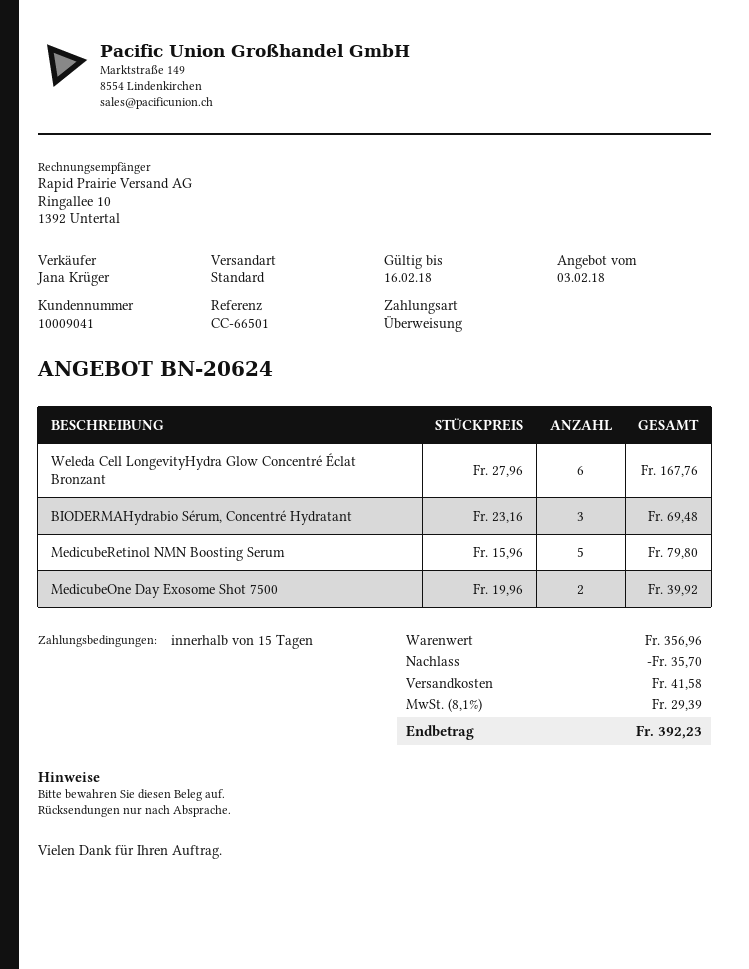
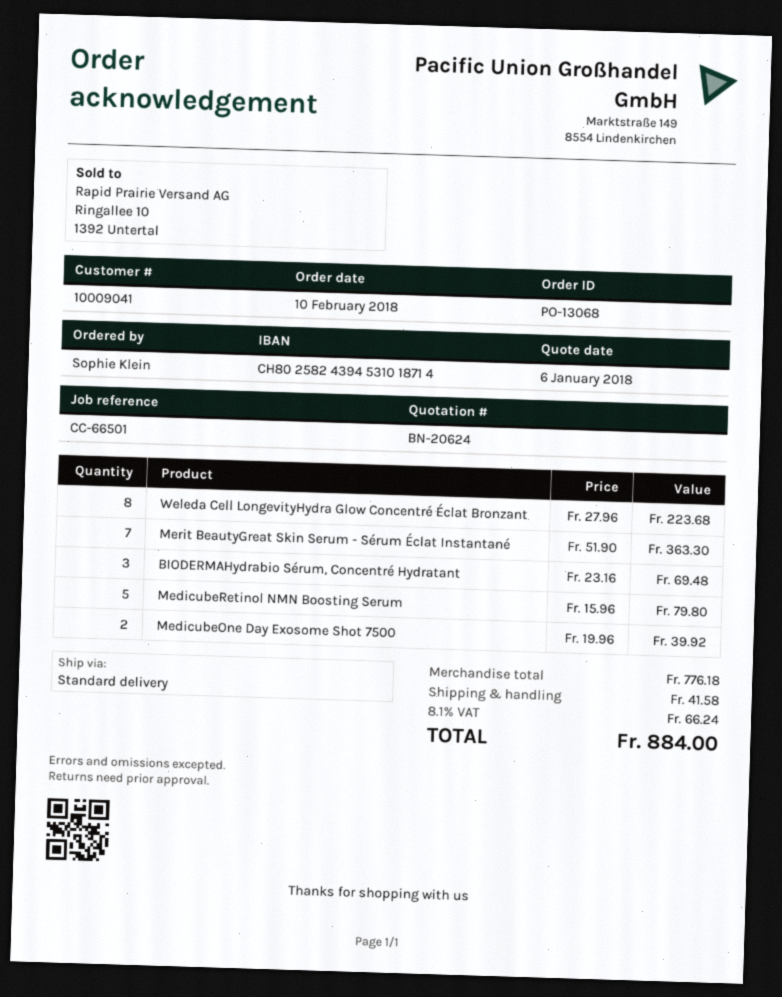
quote date: 2018-02-03 -> 2018-01-06
Weleda Cell LongevityHydra Glow Concentré Éclat Bronzant: 6 x 27.96 = 167.76 -> 8 x 27.96 = 223.68
Merit BeautyGreat Skin Serum - Sérum Éclat Instantané: none -> 7 x 51.90 = 363.30
subtotal: 356.96 -> 776.18
discount: 35.70 -> none
tax: 8.1% = 29.39 -> 8.1% = 66.24
total: 392.23 -> 884.00

